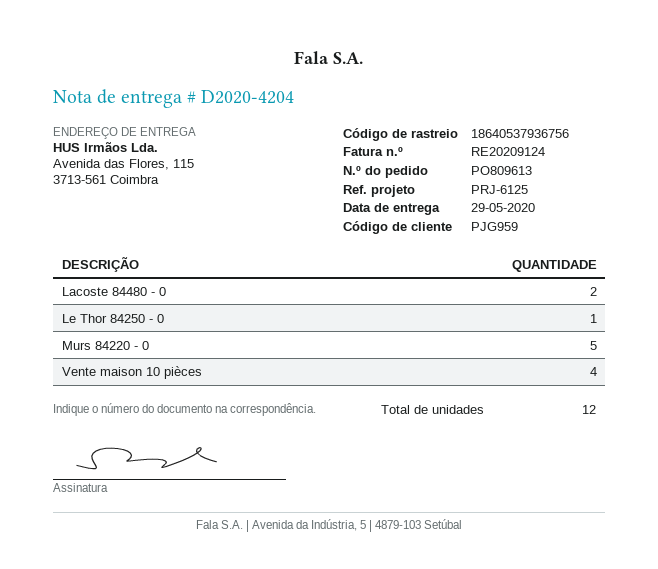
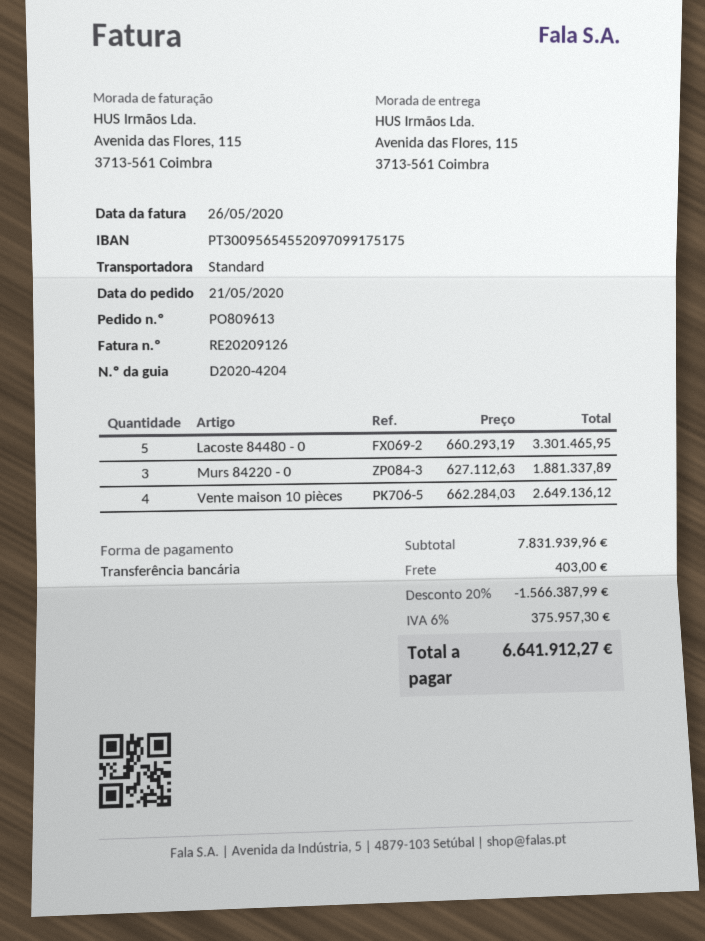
invoice number: RE20209124 -> RE20209126
Lacoste 84480 - 0: 2 -> 5
Le Thor 84250 - 0: 1 -> none
Murs 84220 - 0: 5 -> 3

